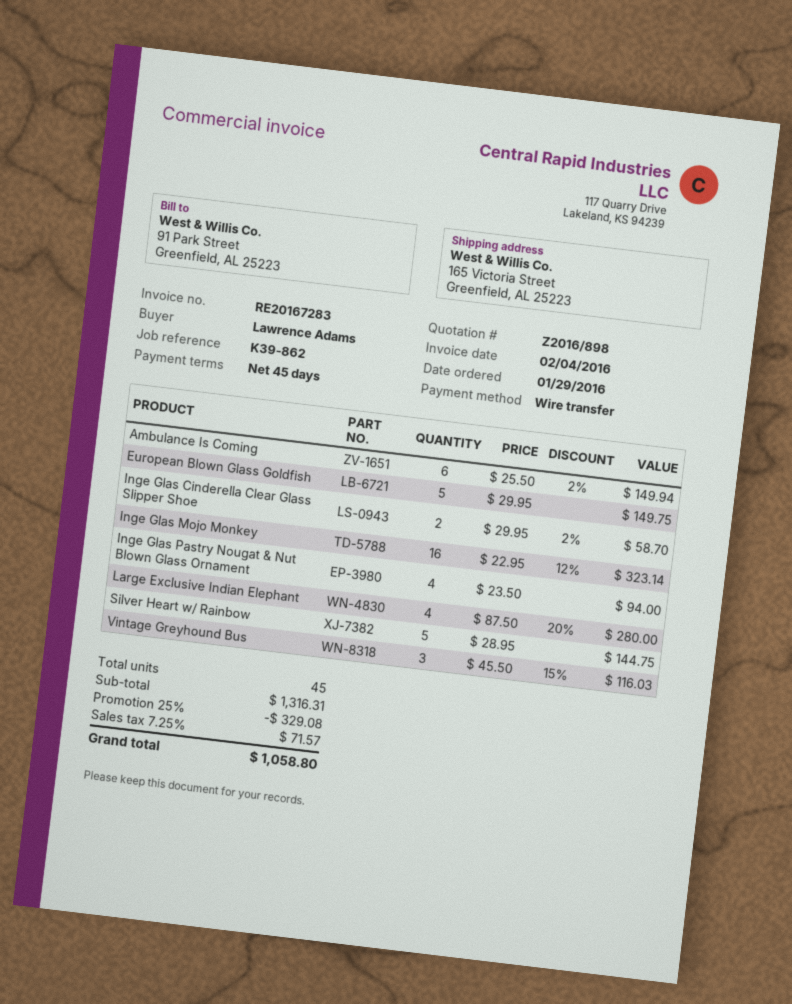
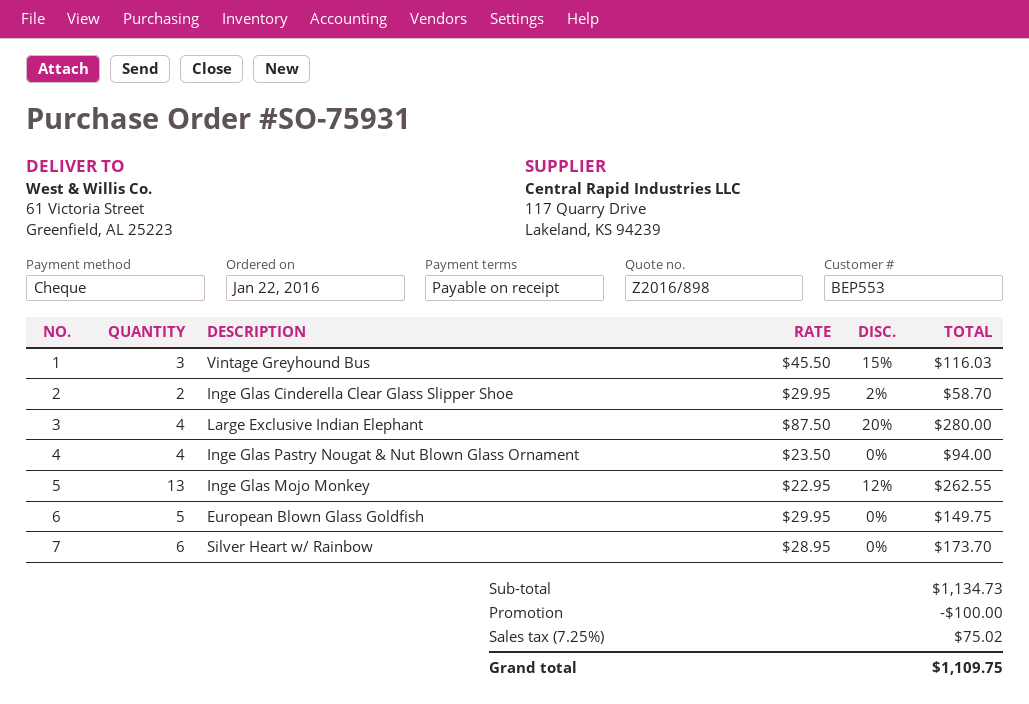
order date: 2016-01-29 -> 2016-01-22
payment terms: 45 days -> on receipt
payment method: bank transfer -> cheque
ship to: 165 Victoria Street, Greenfield, AL 25223 -> 61 Victoria Street, Greenfield, AL 25223
Ambulance Is Coming: 6 x 25.50 - 2% = 149.94 -> none
Inge Glas Mojo Monkey: 16 x 22.95 - 12% = 323.14 -> 13 x 22.95 - 12% = 262.55
Silver Heart w/ Rainbow: 5 x 28.95 = 144.75 -> 6 x 28.95 = 173.70
subtotal: 1316.31 -> 1134.73
discount: 329.08 -> 100.00
tax: 7.25% = 71.57 -> 7.25% = 75.02
total: 1058.80 -> 1109.75

